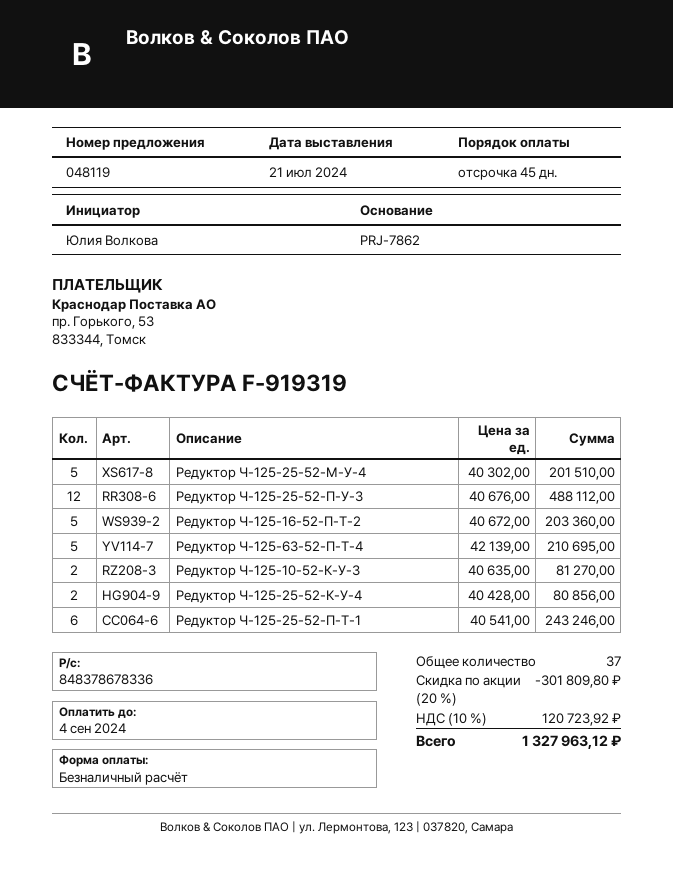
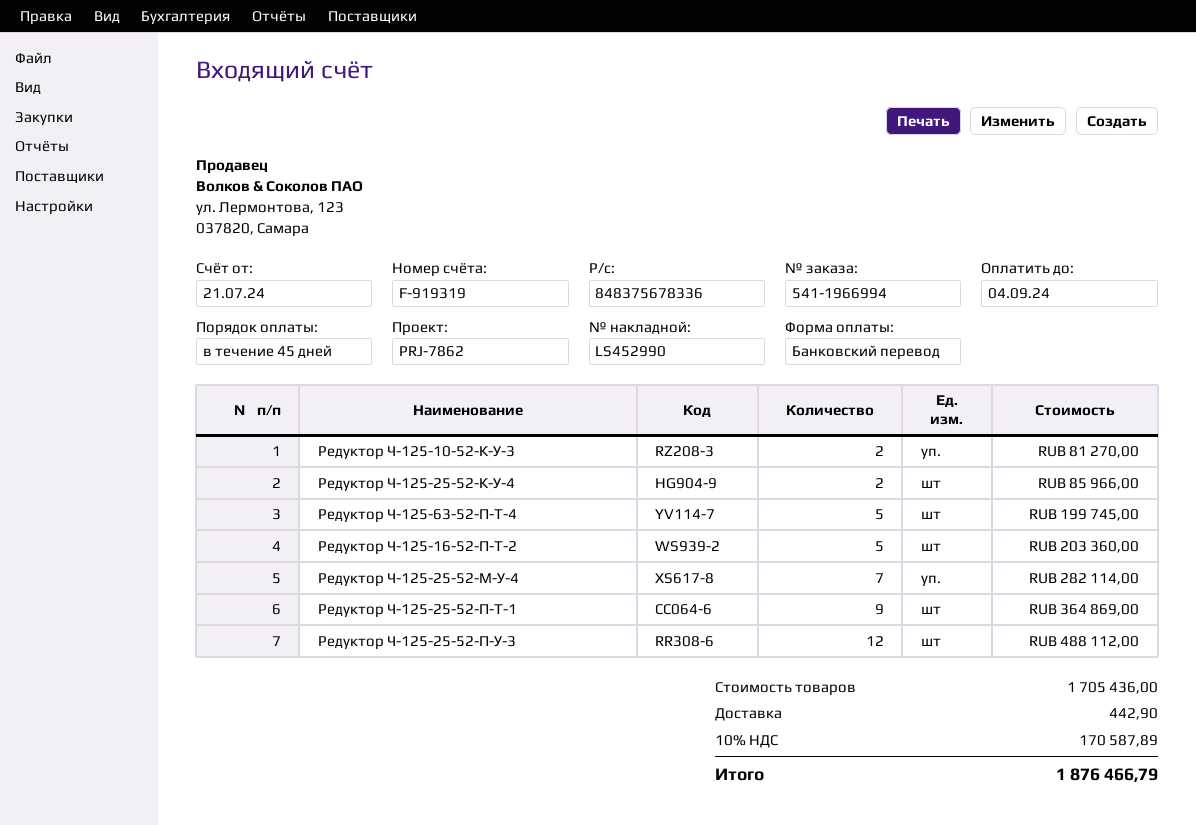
bank account: 848378678336 -> 848375678336
Редуктор Ч-125-25-52-М-У-4: 5 for 201510.00 -> 7 for 282114.00
Редуктор Ч-125-63-52-П-Т-4: 5 for 210695.00 -> 5 for 199745.00
Редуктор Ч-125-25-52-К-У-4: 2 for 80856.00 -> 2 for 85966.00
Редуктор Ч-125-25-52-П-Т-1: 6 for 243246.00 -> 9 for 364869.00
discount: 20% = 301809.80 -> none
shipping: none -> 442.90
tax: 10% = 120723.92 -> 10% = 170587.89
total: 1327963.12 -> 1876466.79

